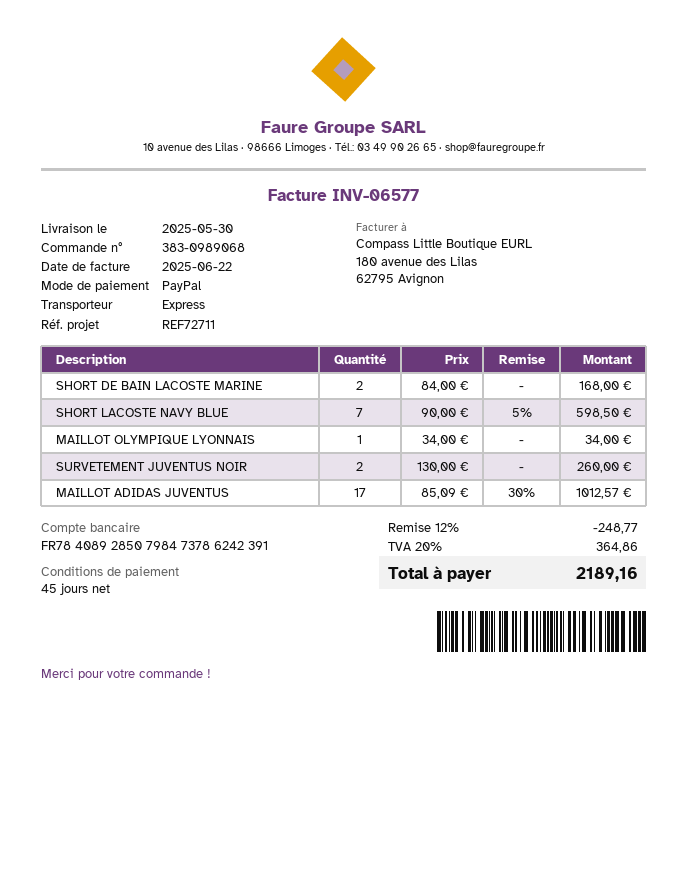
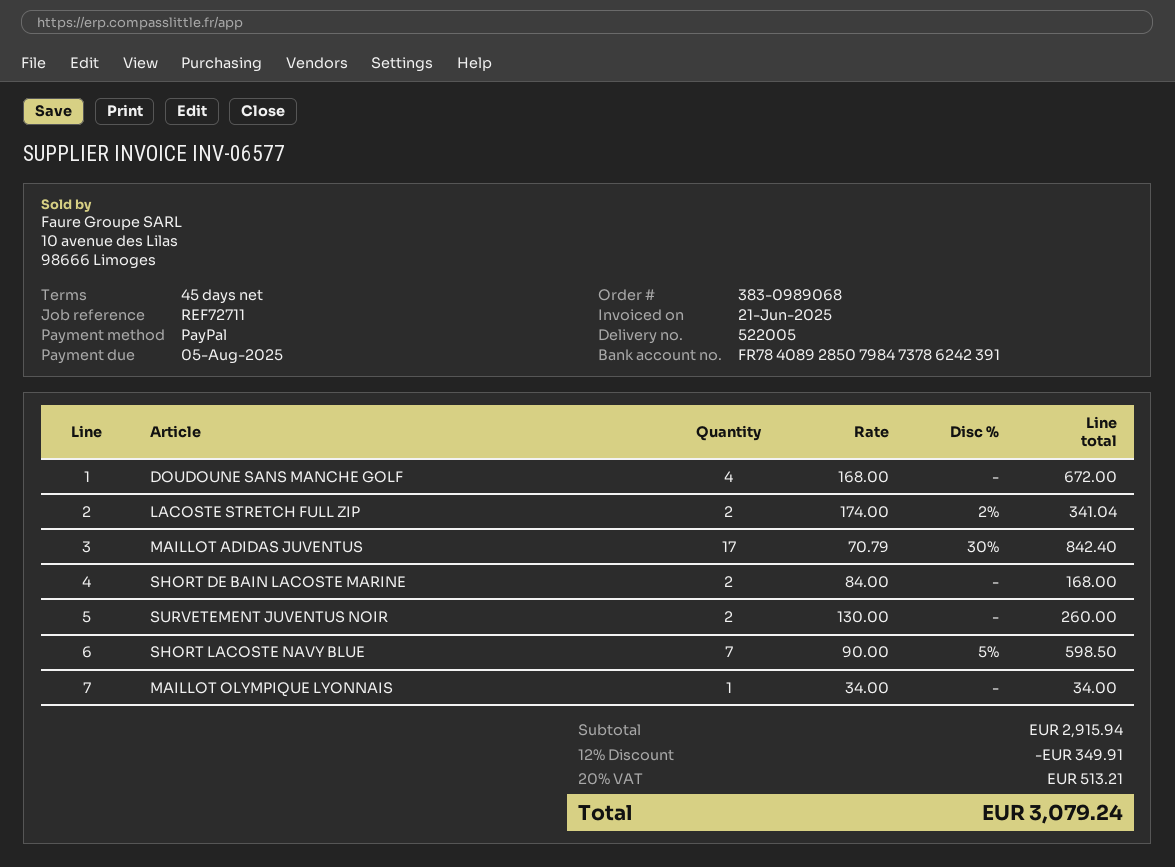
invoice date: 2025-06-22 -> 2025-06-21
MAILLOT ADIDAS JUVENTUS: 17 x 85.09 - 30% = 1012.57 -> 17 x 70.79 - 30% = 842.40
DOUDOUNE SANS MANCHE GOLF: none -> 4 x 168.00 = 672.00
LACOSTE STRETCH FULL ZIP: none -> 2 x 174.00 - 2% = 341.04
discount: 12% = 248.77 -> 12% = 349.91
tax: 20% = 364.86 -> 20% = 513.21
total: 2189.16 -> 3079.24

